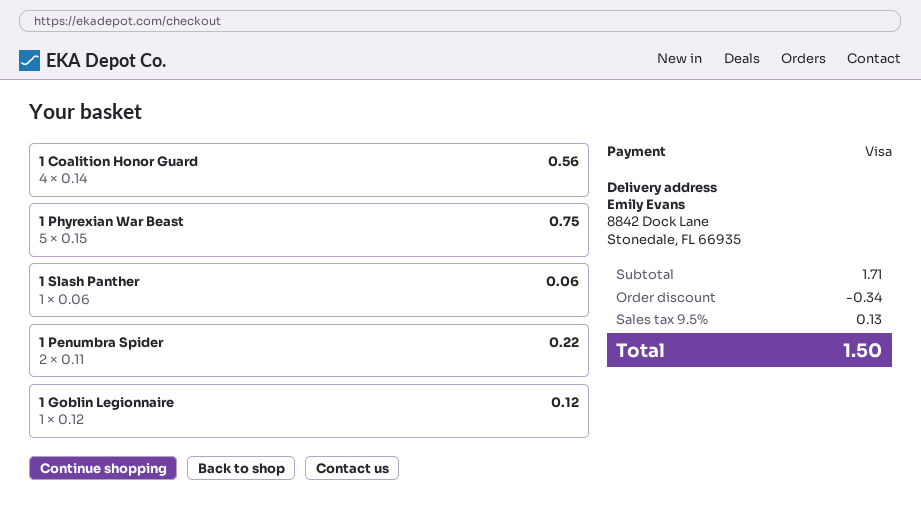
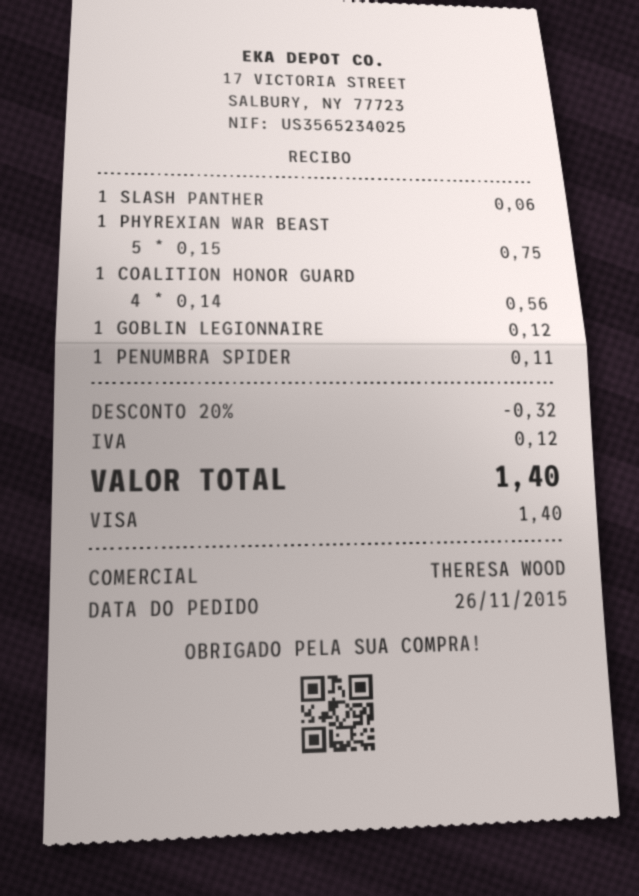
1 Penumbra Spider: 2 x 0.11 = 0.22 -> 1 x 0.11 = 0.11
discount: 0.34 -> 0.32
tax: 0.13 -> 0.12
total: 1.50 -> 1.40

